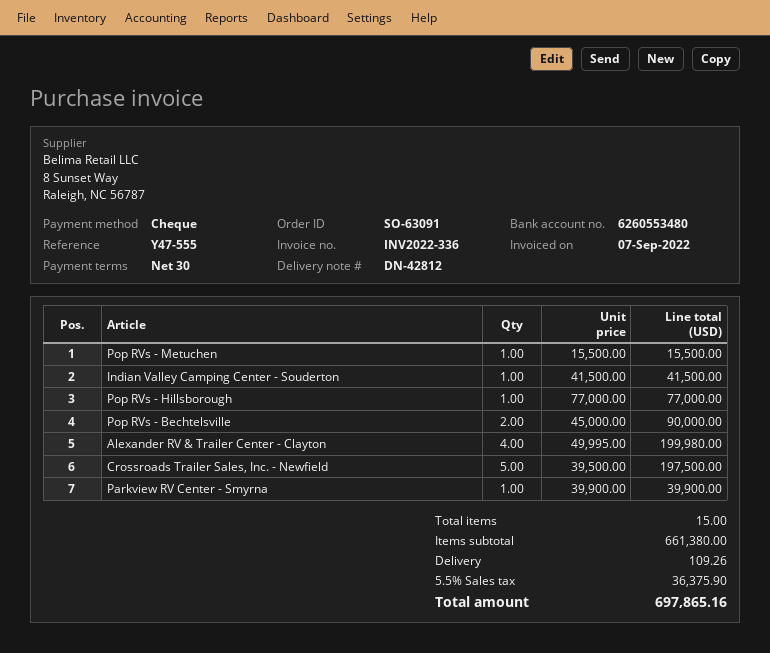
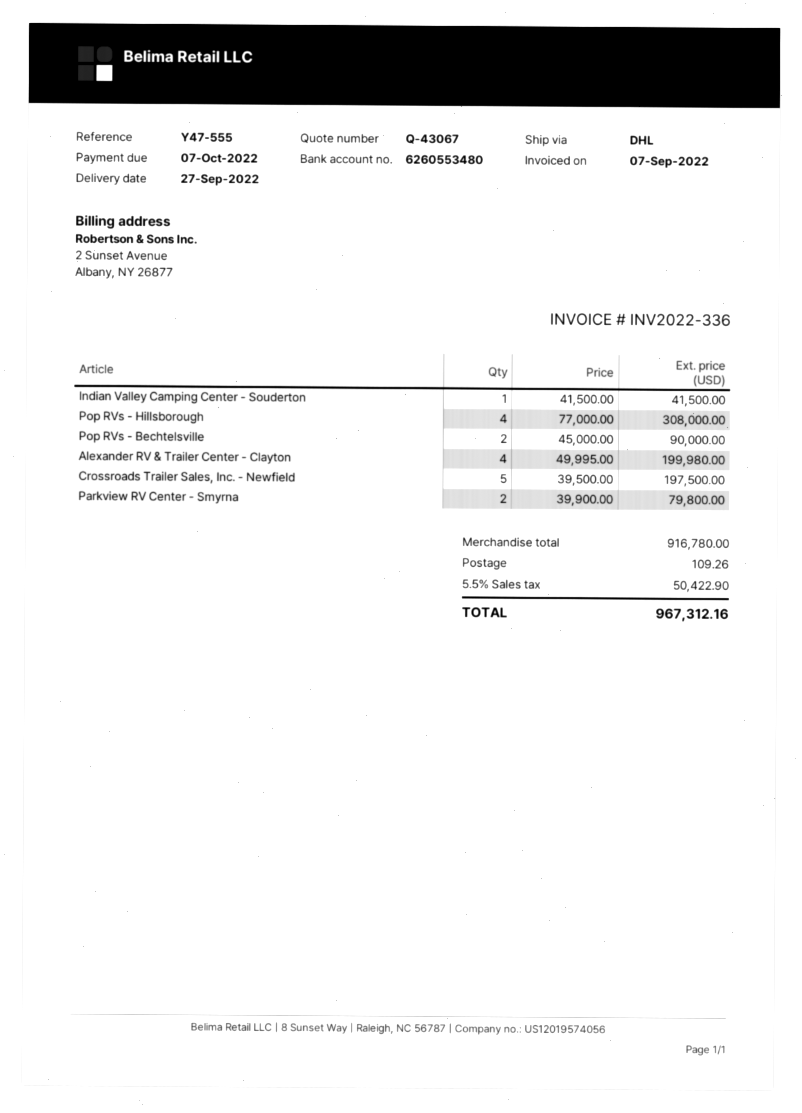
Pop RVs - Metuchen: 1 x 15500.00 = 15500.00 -> none
Pop RVs - Hillsborough: 1 x 77000.00 = 77000.00 -> 4 x 77000.00 = 308000.00
Parkview RV Center - Smyrna: 1 x 39900.00 = 39900.00 -> 2 x 39900.00 = 79800.00
subtotal: 661380.00 -> 916780.00
tax: 5.5% = 36375.90 -> 5.5% = 50422.90
total: 697865.16 -> 967312.16

